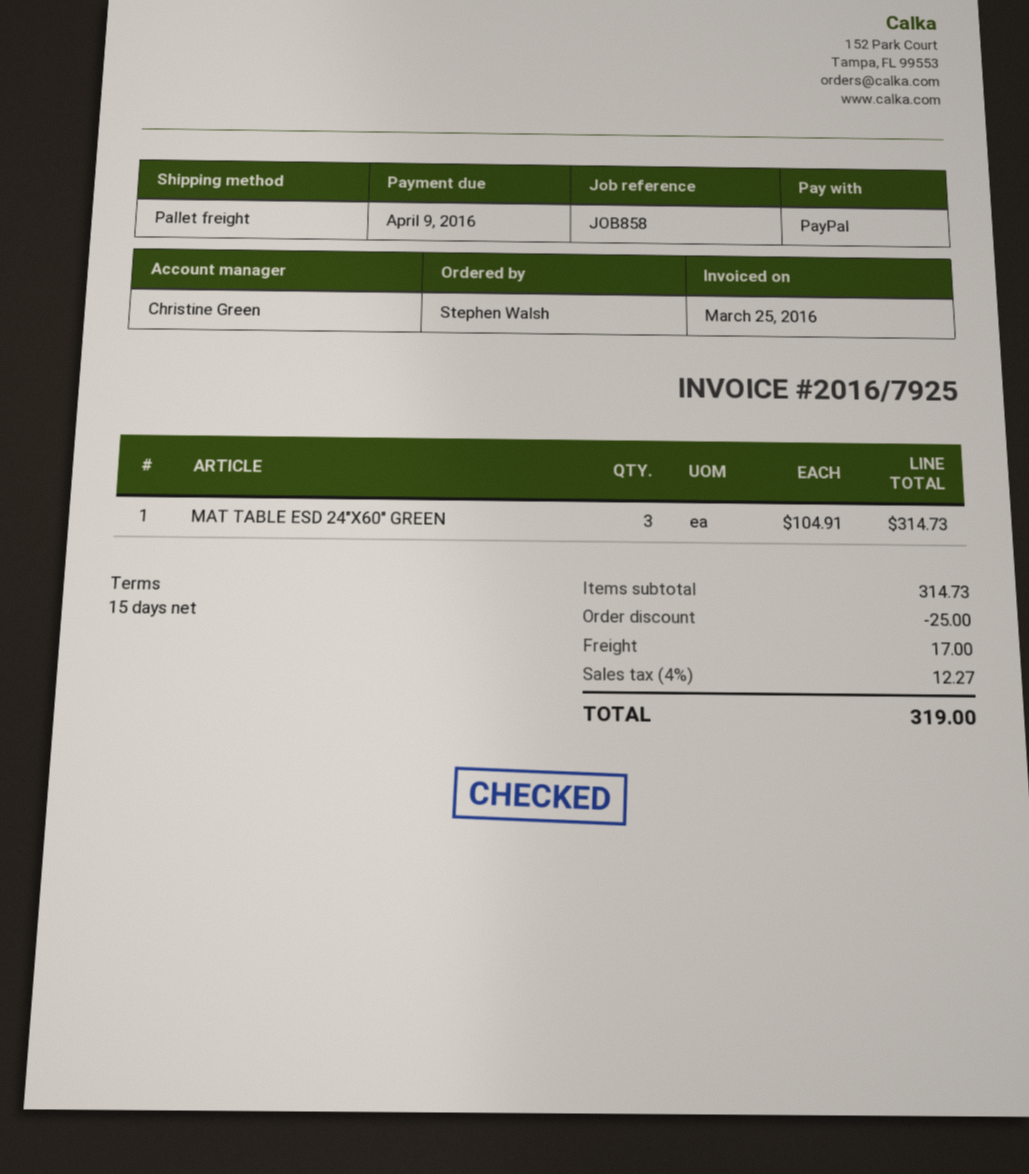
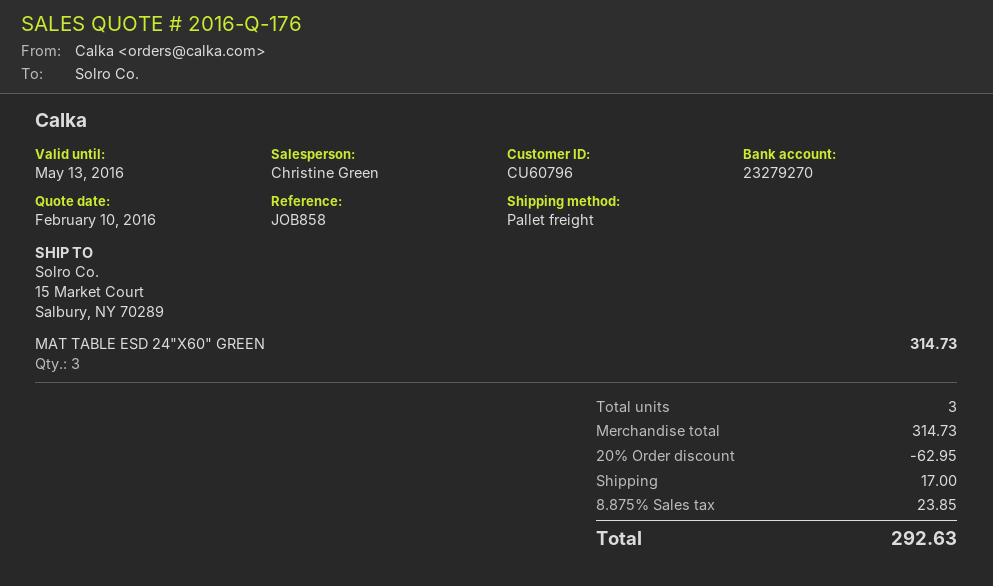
discount: 25.00 -> 62.95
tax: 4% = 12.27 -> 8.875% = 23.85
total: 319.00 -> 292.63

